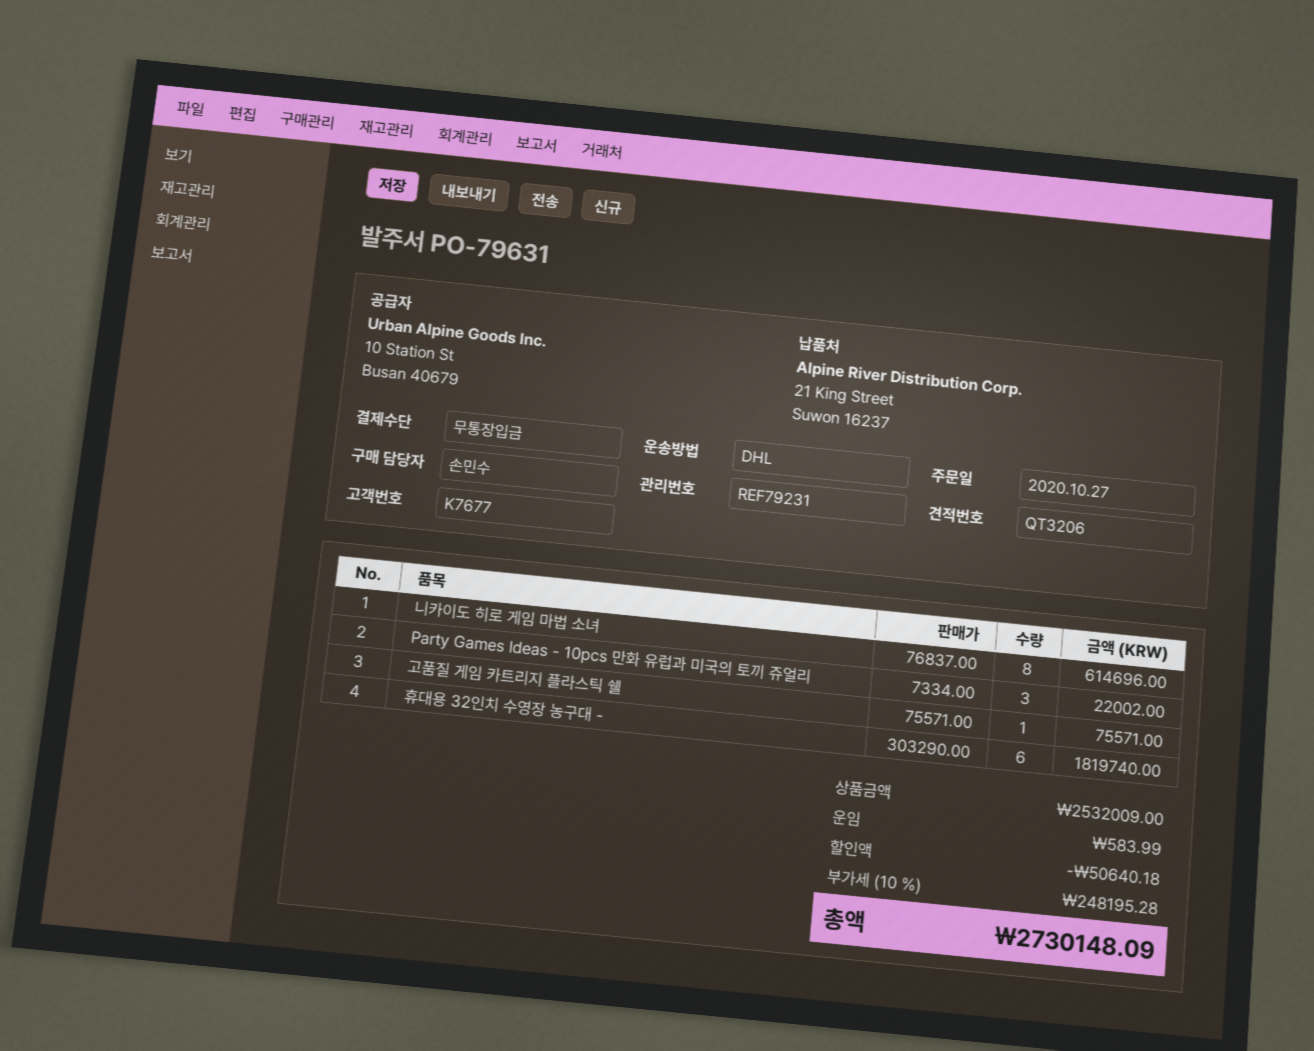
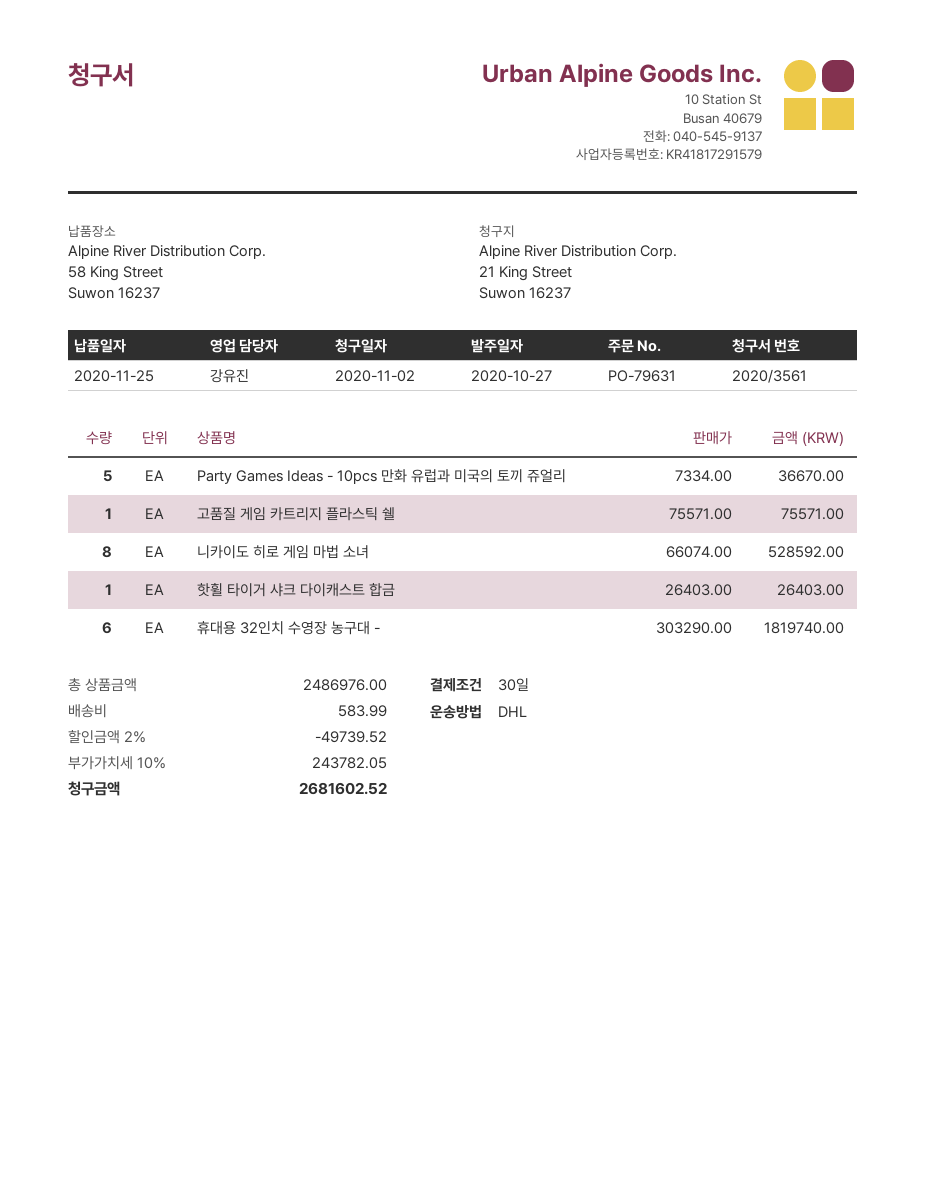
ship to: 21 King Street, Suwon 16237 -> 58 King Street, Suwon 16237
니카이도 히로 게임 마법 소녀: 8 x 76837.00 = 614696.00 -> 8 x 66074.00 = 528592.00
Party Games Ideas - 10pcs 만화 유럽과 미국의 토끼 쥬얼리: 3 x 7334.00 = 22002.00 -> 5 x 7334.00 = 36670.00
핫휠 타이거 샤크 다이캐스트 합금: none -> 1 x 26403.00 = 26403.00
subtotal: 2532009.00 -> 2486976.00
discount: 50640.18 -> 49739.52
tax: 10% = 248195.28 -> 10% = 243782.05
total: 2730148.09 -> 2681602.52

